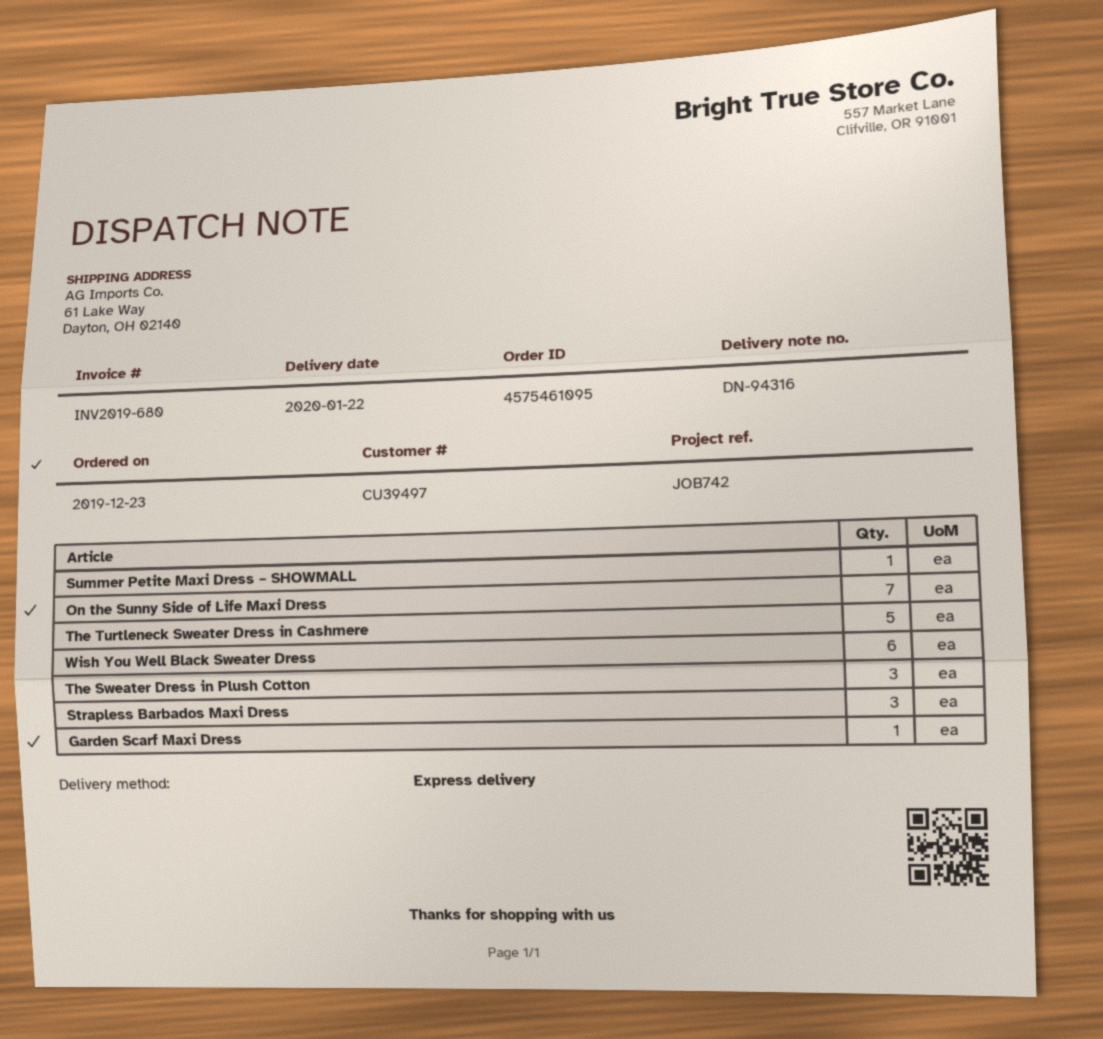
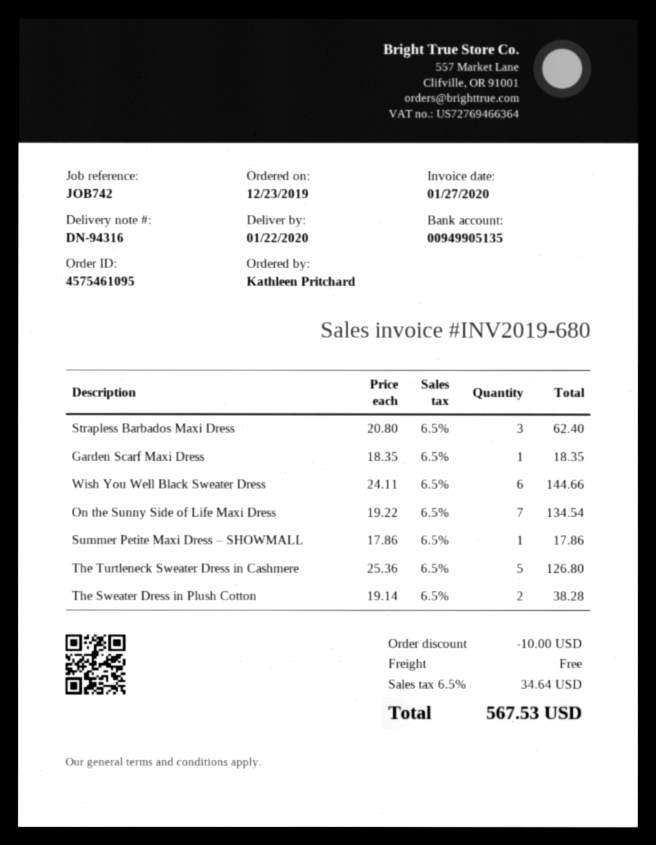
The Sweater Dress in Plush Cotton: 3 -> 2

